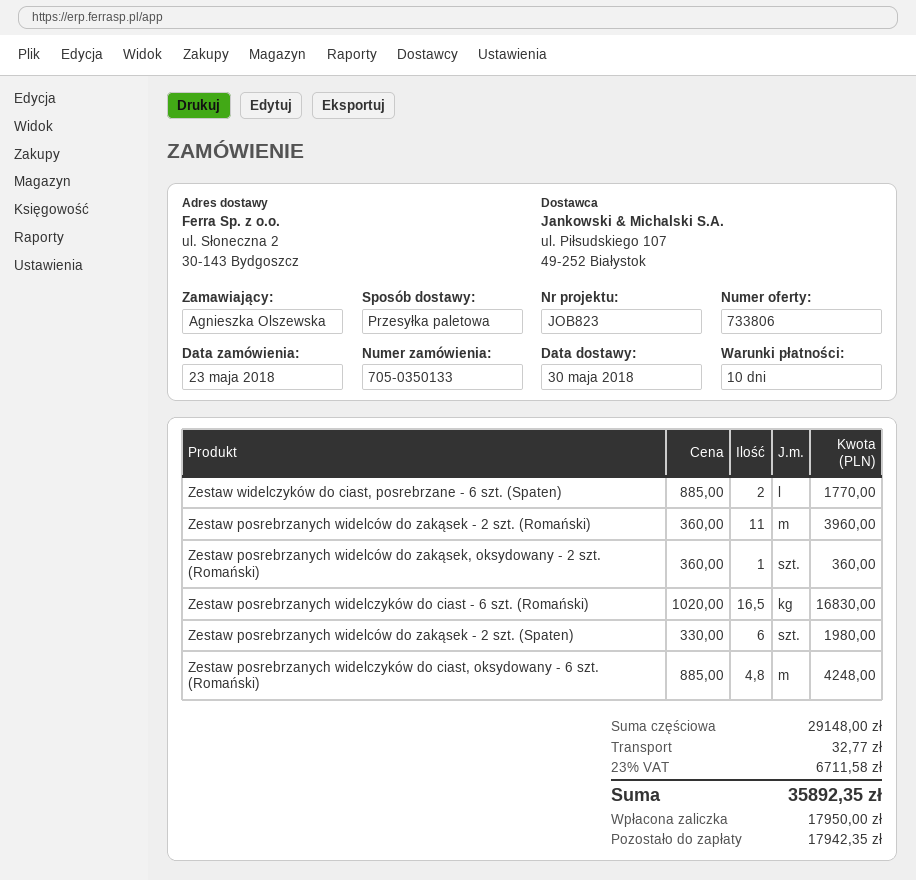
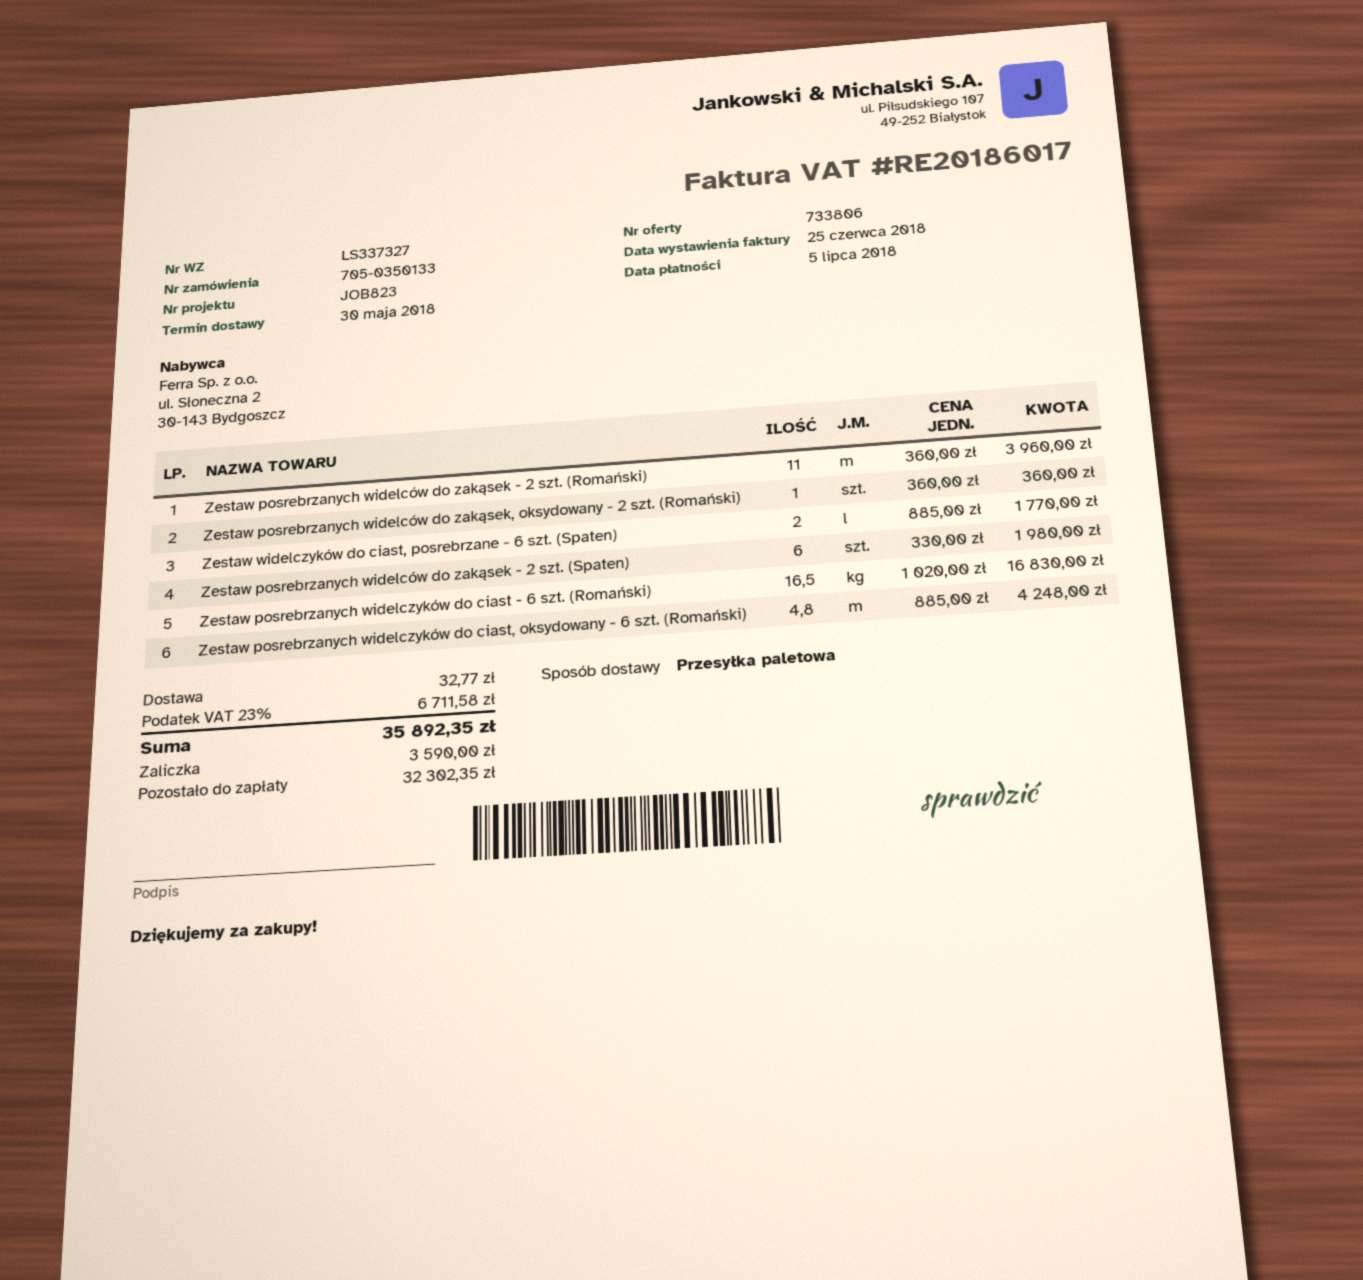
deposit: 17950.00 -> 3590.00
balance: 17942.35 -> 32302.35

